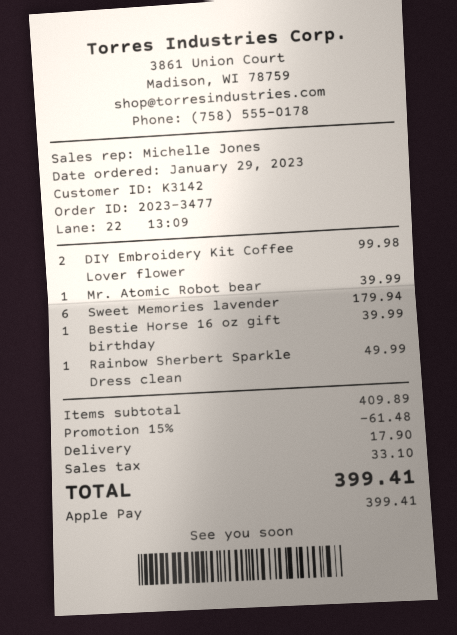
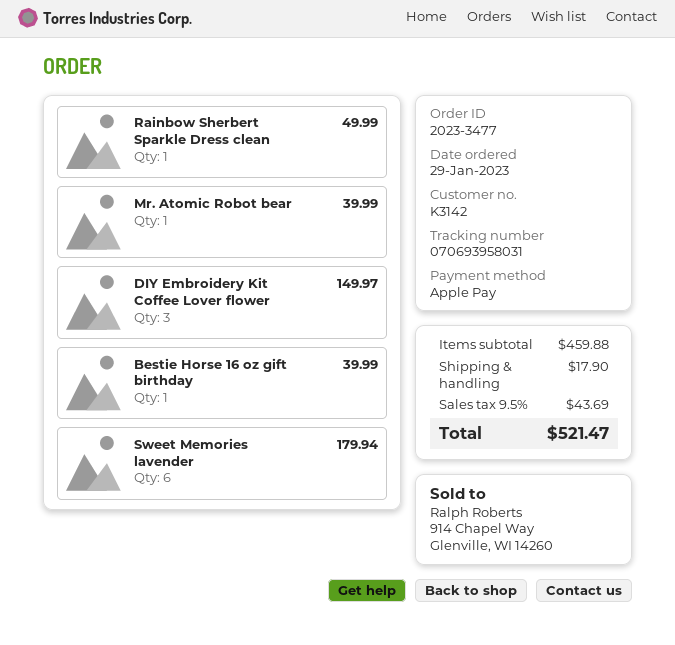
DIY Embroidery Kit Coffee Lover flower: 2 for 99.98 -> 3 for 149.97
subtotal: 409.89 -> 459.88
discount: 15% = 61.48 -> none
tax: 33.10 -> 43.69
total: 399.41 -> 521.47

